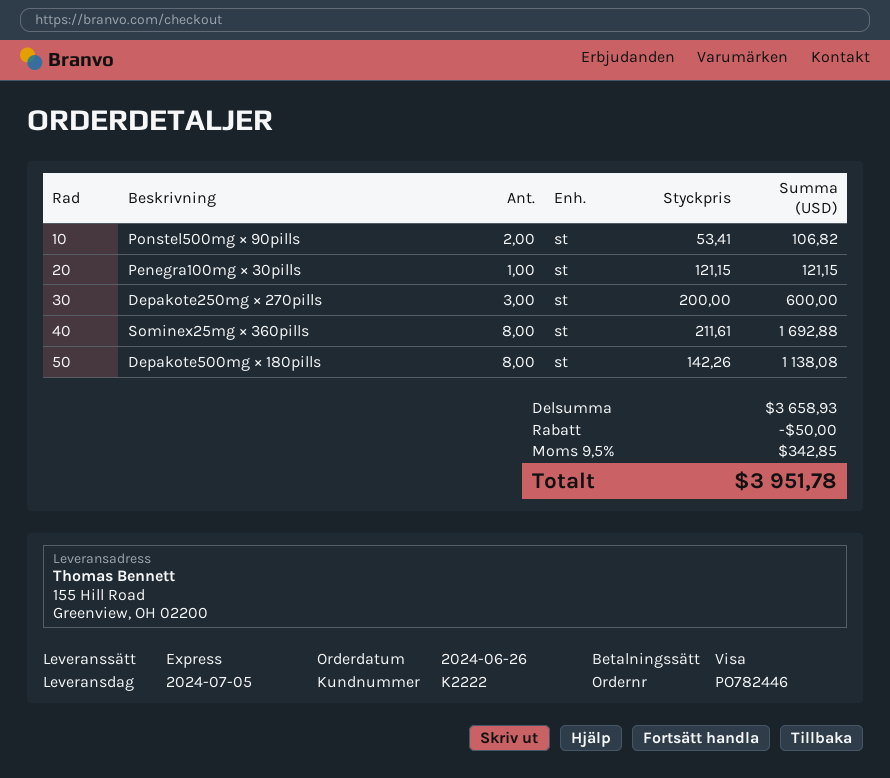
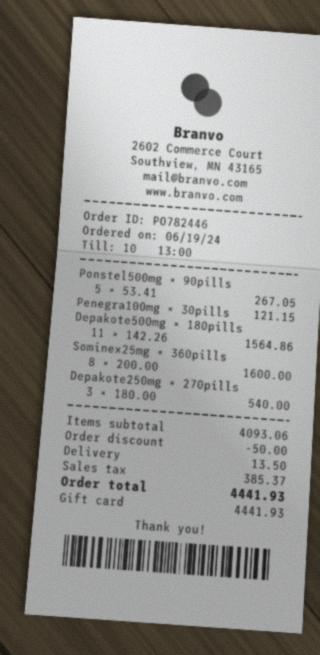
order date: 2024-06-26 -> 2024-06-19
payment method: Visa -> gift card
Ponstel500mg × 90pills: 2 x 53.41 = 106.82 -> 5 x 53.41 = 267.05
Depakote250mg × 270pills: 3 x 200.00 = 600.00 -> 3 x 180.00 = 540.00
Sominex25mg × 360pills: 8 x 211.61 = 1692.88 -> 8 x 200.00 = 1600.00
Depakote500mg × 180pills: 8 x 142.26 = 1138.08 -> 11 x 142.26 = 1564.86
subtotal: 3658.93 -> 4093.06
shipping: none -> 13.50
tax: 342.85 -> 385.37
total: 3951.78 -> 4441.93

